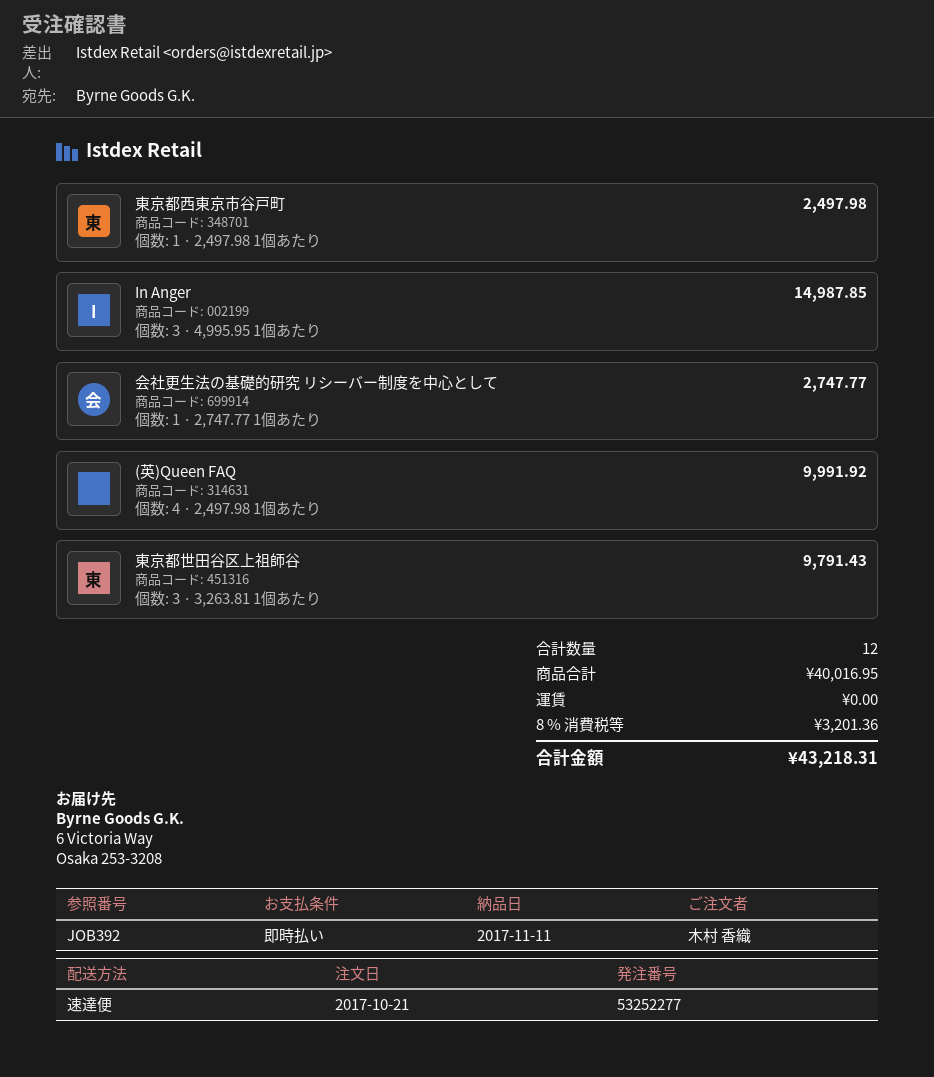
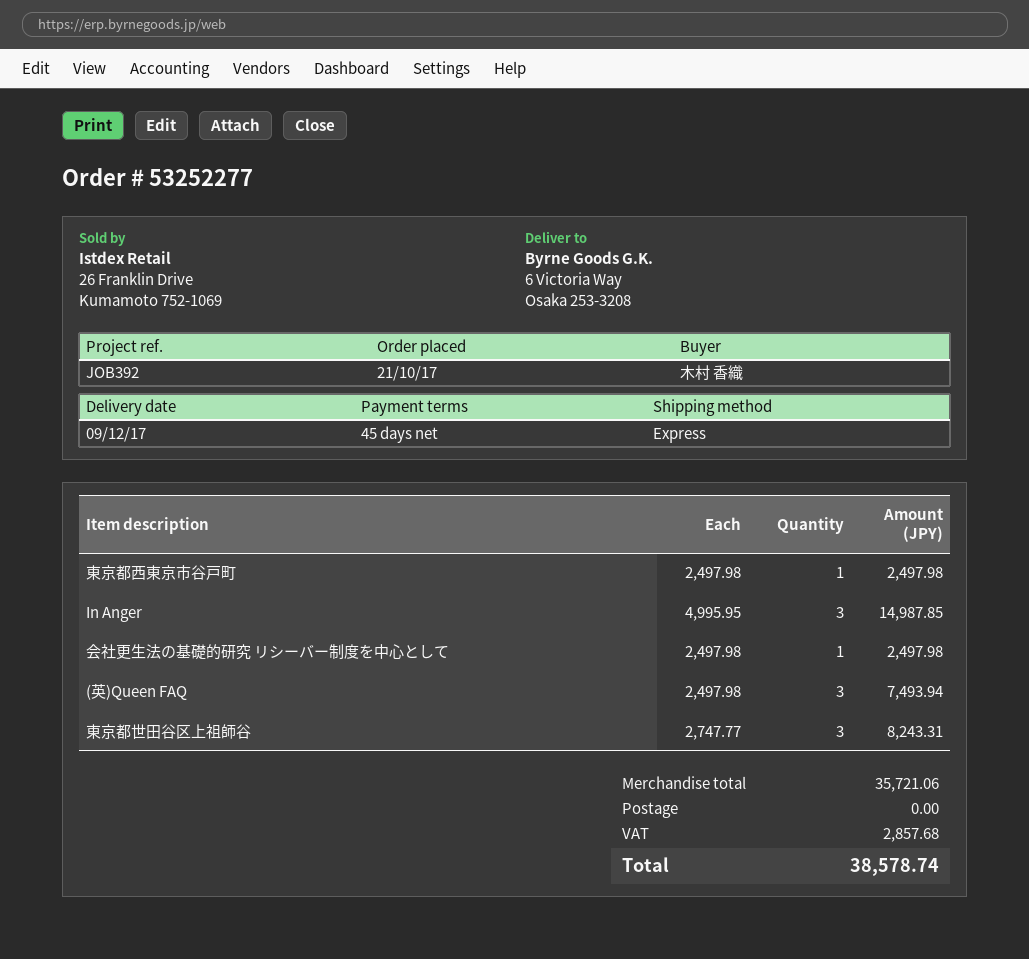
delivery date: 2017-11-11 -> 2017-12-09
payment terms: on receipt -> 45 days
会社更生法の基礎的研究 リシーバー制度を中心として: 1 x 2747.77 = 2747.77 -> 1 x 2497.98 = 2497.98
(英)Queen FAQ: 4 x 2497.98 = 9991.92 -> 3 x 2497.98 = 7493.94
東京都世田谷区上祖師谷: 3 x 3263.81 = 9791.43 -> 3 x 2747.77 = 8243.31
subtotal: 40016.95 -> 35721.06
tax: 3201.36 -> 2857.68
total: 43218.31 -> 38578.74

